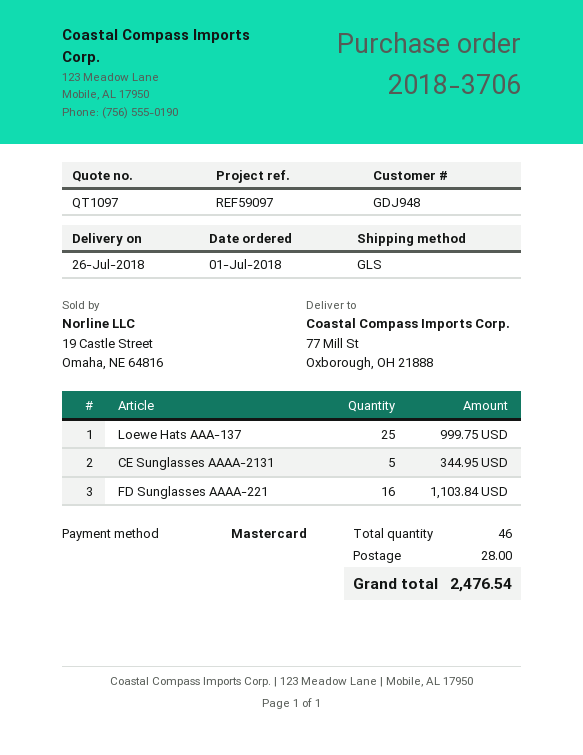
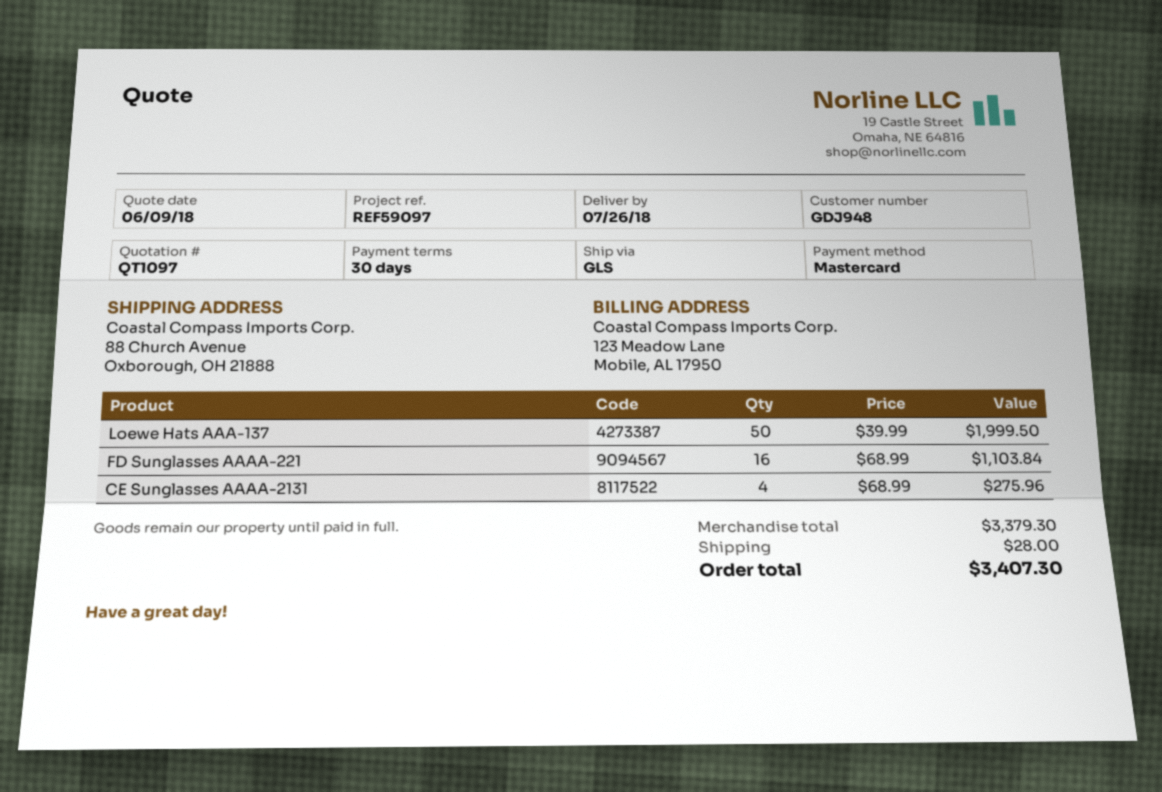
ship to: 77 Mill St, Oxborough, OH 21888 -> 88 Church Avenue, Oxborough, OH 21888
Loewe Hats AAA-137: 25 for 999.75 -> 50 for 1999.50
CE Sunglasses AAAA-2131: 5 for 344.95 -> 4 for 275.96
total: 2476.54 -> 3407.30

